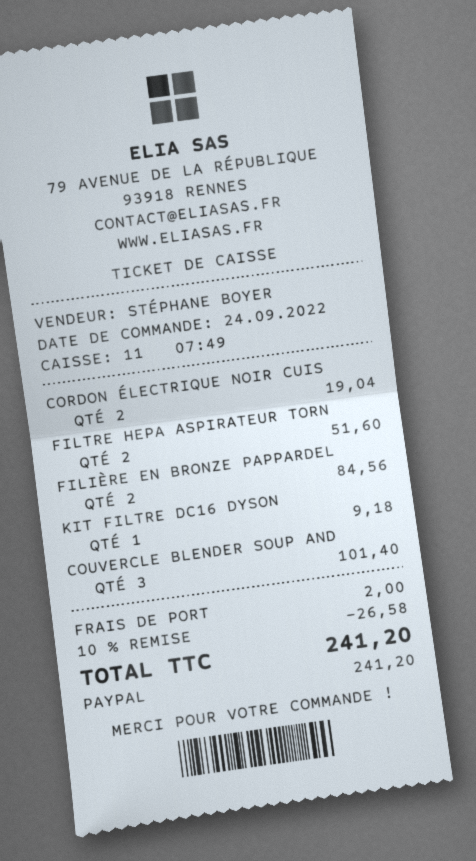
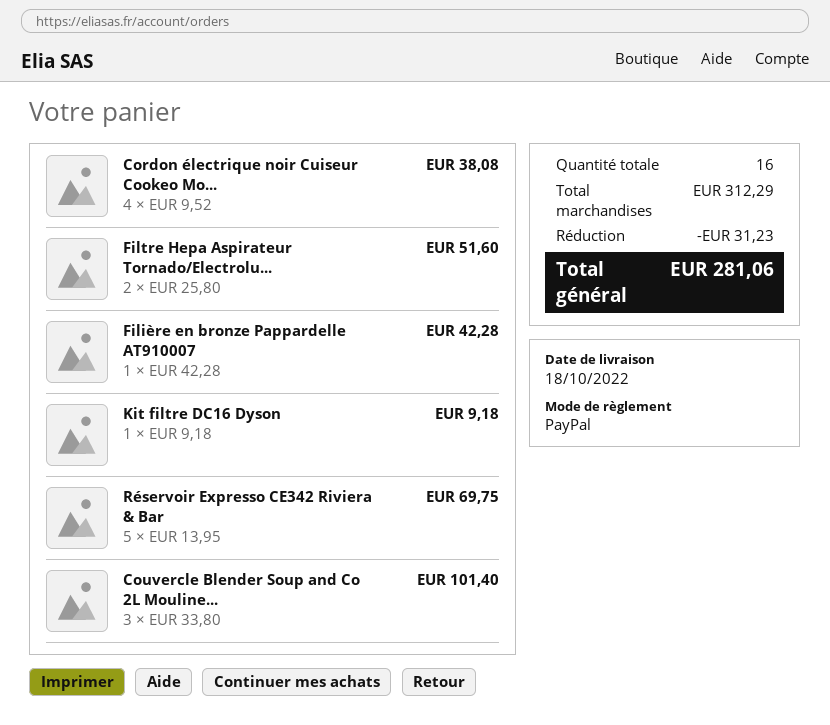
CORDON ÉLECTRIQUE NOIR CUIS: 2 for 19.04 -> 4 for 38.08
FILIÈRE EN BRONZE PAPPARDEL: 2 for 84.56 -> 1 for 42.28
Réservoir Expresso CE342 Riviera & Bar: none -> 5 for 69.75
discount: 26.58 -> 31.23
shipping: 2.00 -> none
total: 241.20 -> 281.06

